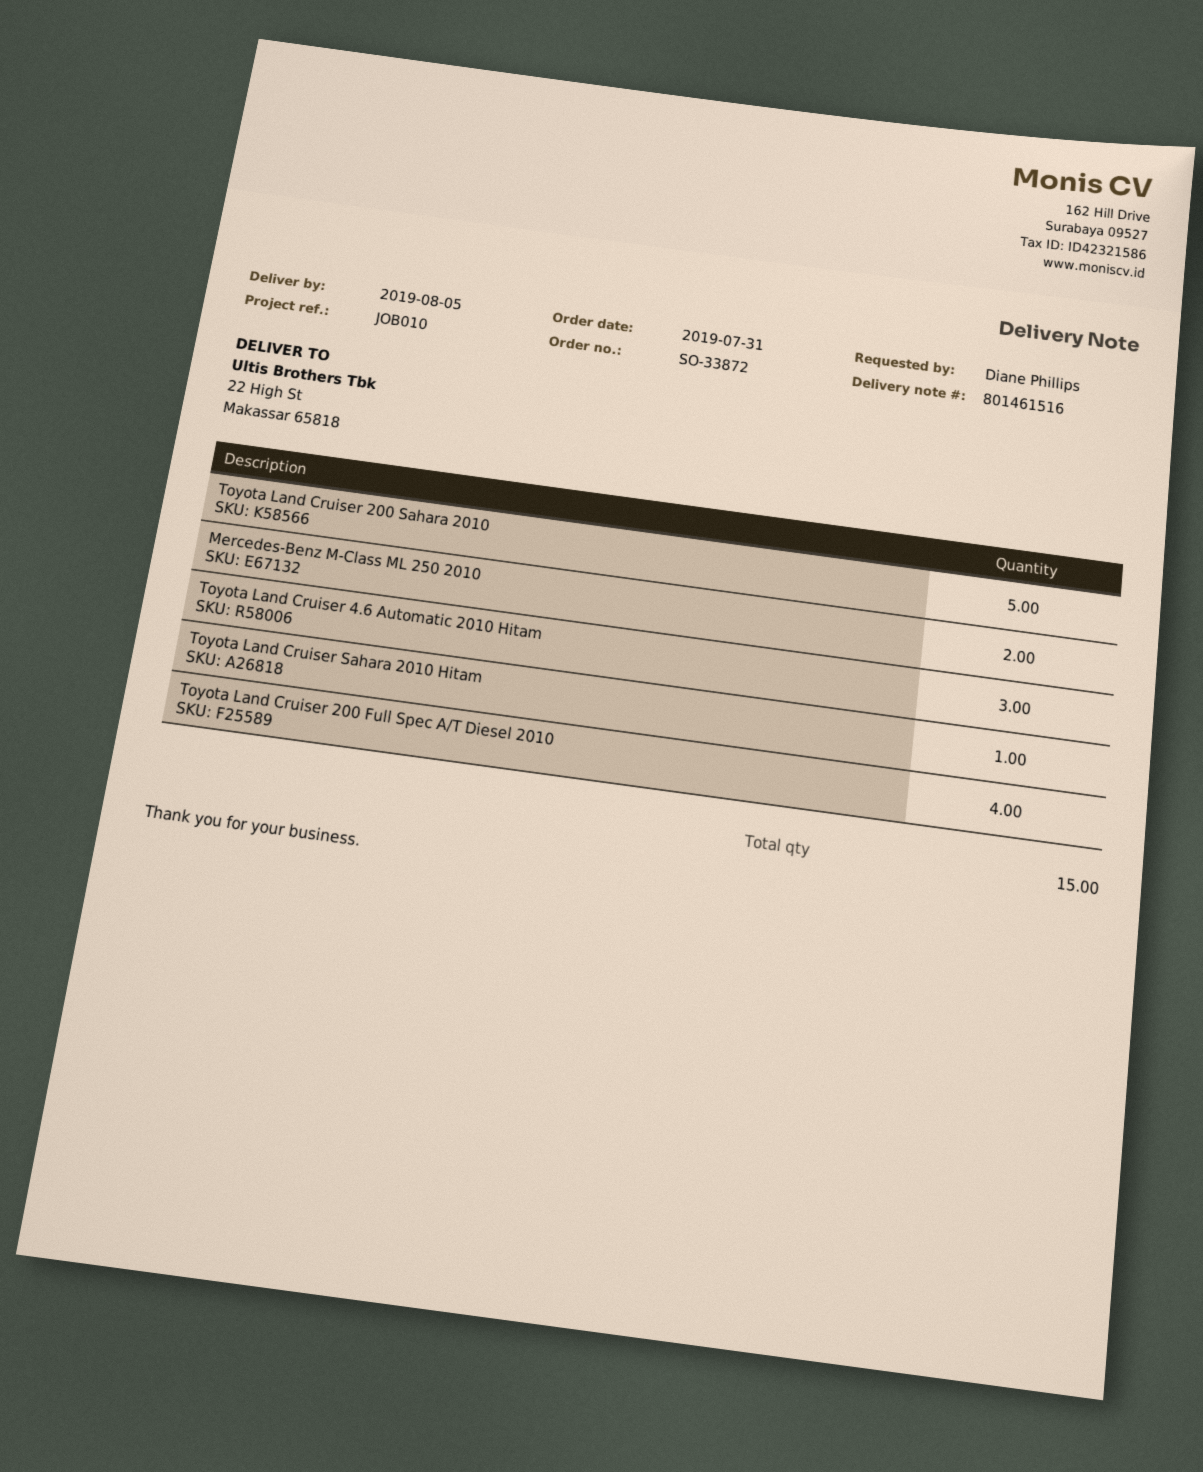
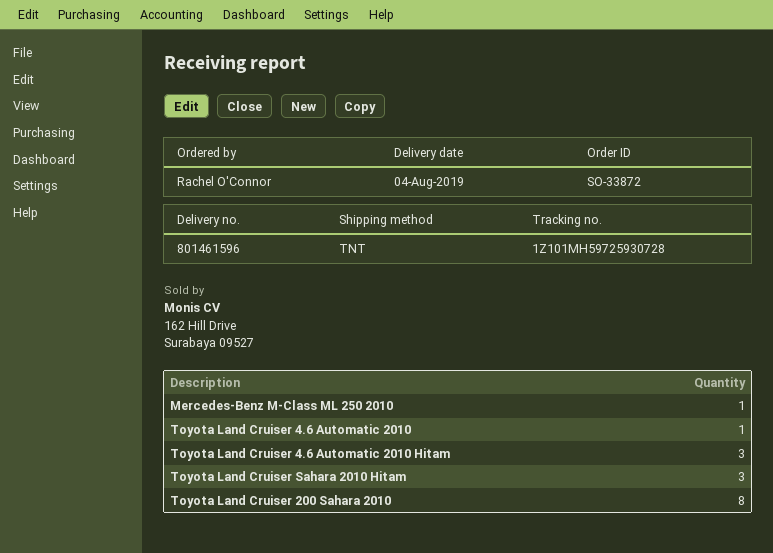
delivery note number: 801461516 -> 801461596
delivery date: 2019-08-05 -> 2019-08-04
ordered by: Diane Phillips -> Rachel O'Connor
Toyota Land Cruiser 200 Sahara 2010: 5 -> 8
Mercedes-Benz M-Class ML 250 2010: 2 -> 1
Toyota Land Cruiser Sahara 2010 Hitam: 1 -> 3
Toyota Land Cruiser 200 Full Spec A/T Diesel 2010: 4 -> none
Toyota Land Cruiser 4.6 Automatic 2010: none -> 1

